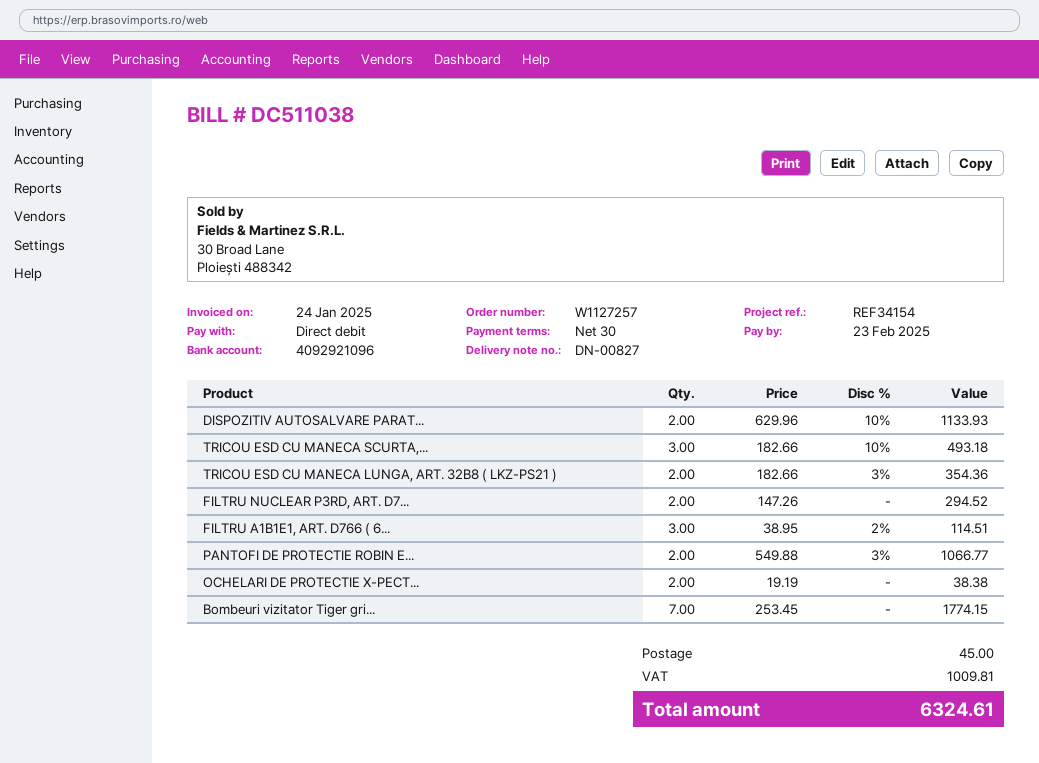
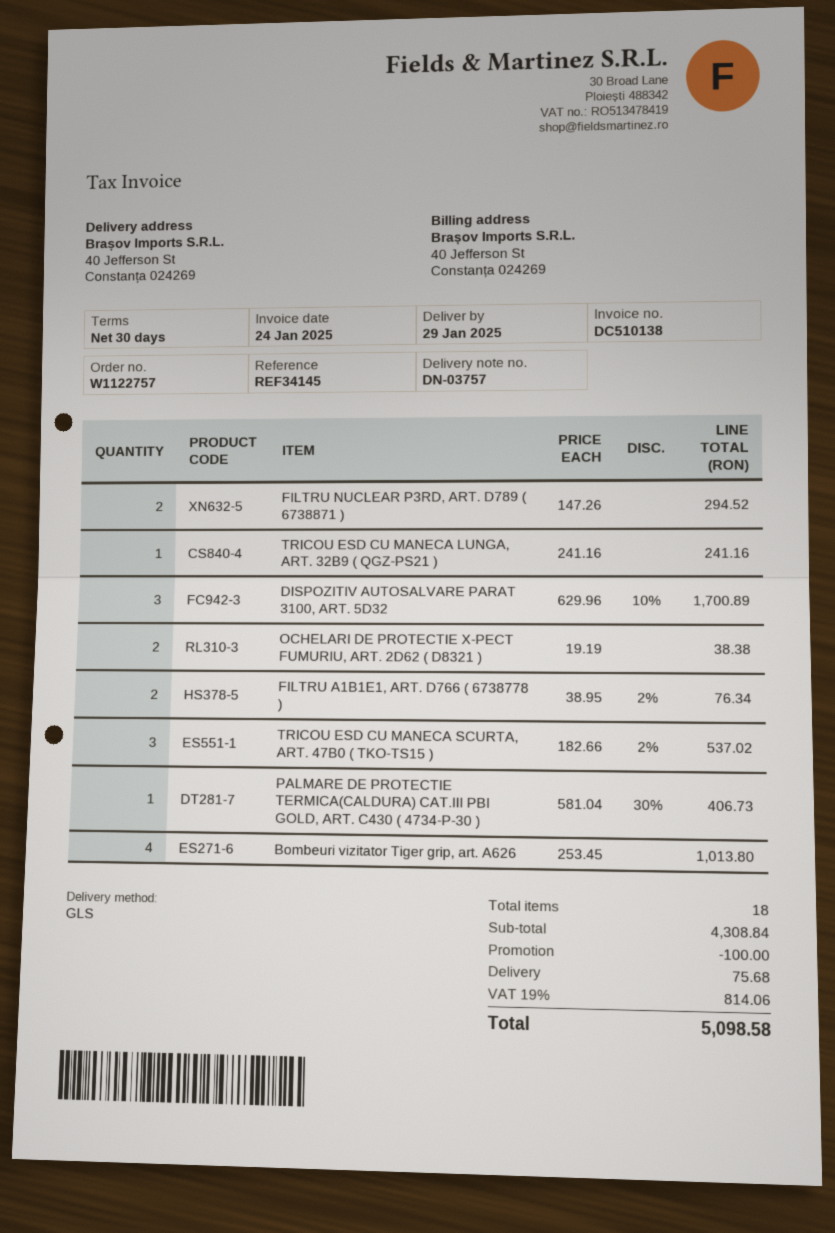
order number: W1127257 -> W1122757
delivery note number: DN-00827 -> DN-03757
invoice number: DC511038 -> DC510138
reference: REF34154 -> REF34145
DISPOZITIV AUTOSALVARE PARAT...: 2 x 629.96 - 10% = 1133.93 -> 3 x 629.96 - 10% = 1700.89
TRICOU ESD CU MANECA SCURTA,...: 3 x 182.66 - 10% = 493.18 -> 3 x 182.66 - 2% = 537.02
TRICOU ESD CU MANECA LUNGA, ART. 32B8 ( LKZ-PS21 ): 2 x 182.66 - 3% = 354.36 -> none
FILTRU A1B1E1, ART. D766 ( 6...: 3 x 38.95 - 2% = 114.51 -> 2 x 38.95 - 2% = 76.34
PANTOFI DE PROTECTIE ROBIN E...: 2 x 549.88 - 3% = 1066.77 -> none
Bombeuri vizitator Tiger gri...: 7 x 253.45 = 1774.15 -> 4 x 253.45 = 1013.80
TRICOU ESD CU MANECA LUNGA, ART. 32B9 ( QGZ-PS21 ): none -> 1 x 241.16 = 241.16
PALMARE DE PROTECTIE TERMICA(CALDURA) CAT.III PBI GOLD, ART. C430 ( 4734-P-30 ): none -> 1 x 581.04 - 30% = 406.73
discount: none -> 100.00
shipping: 45.00 -> 75.68
tax: 1009.81 -> 814.06
total: 6324.61 -> 5098.58

